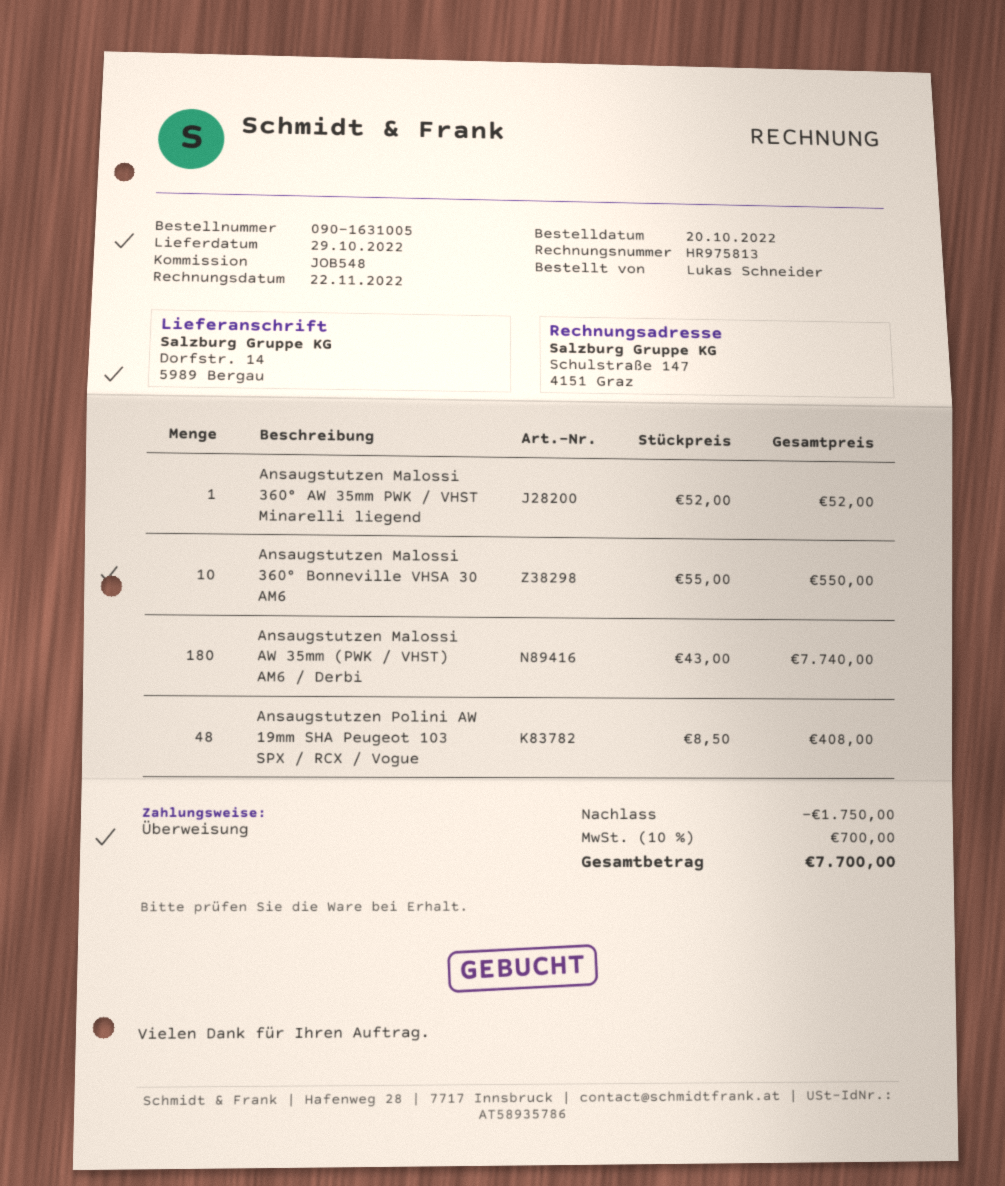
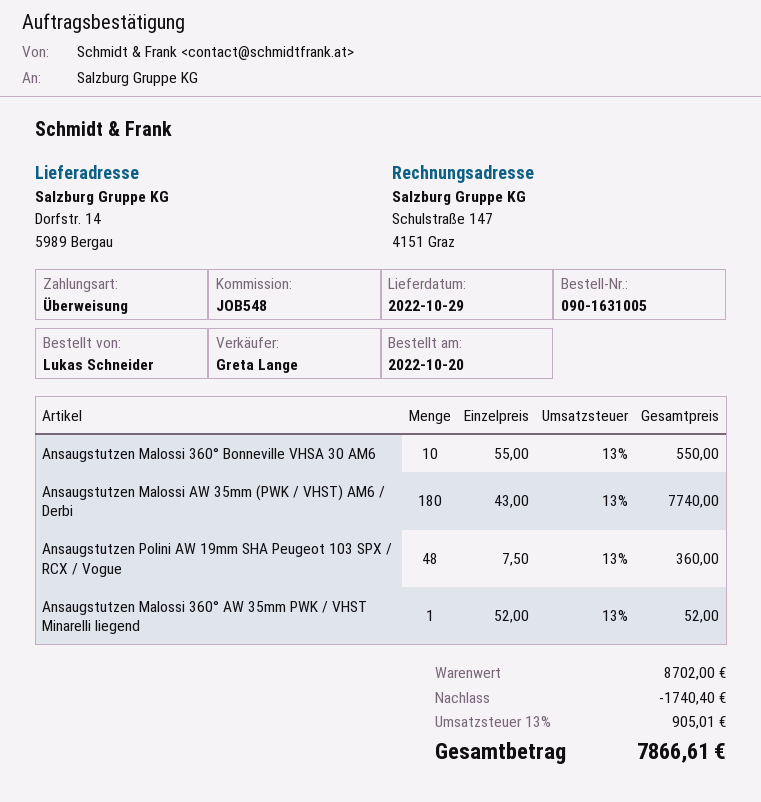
Ansaugstutzen Polini AW 19mm SHA Peugeot 103 SPX / RCX / Vogue: 48 x 8.50 = 408.00 -> 48 x 7.50 = 360.00
discount: 1750.00 -> 1740.40
tax: 10% = 700.00 -> 13% = 905.01
total: 7700.00 -> 7866.61

